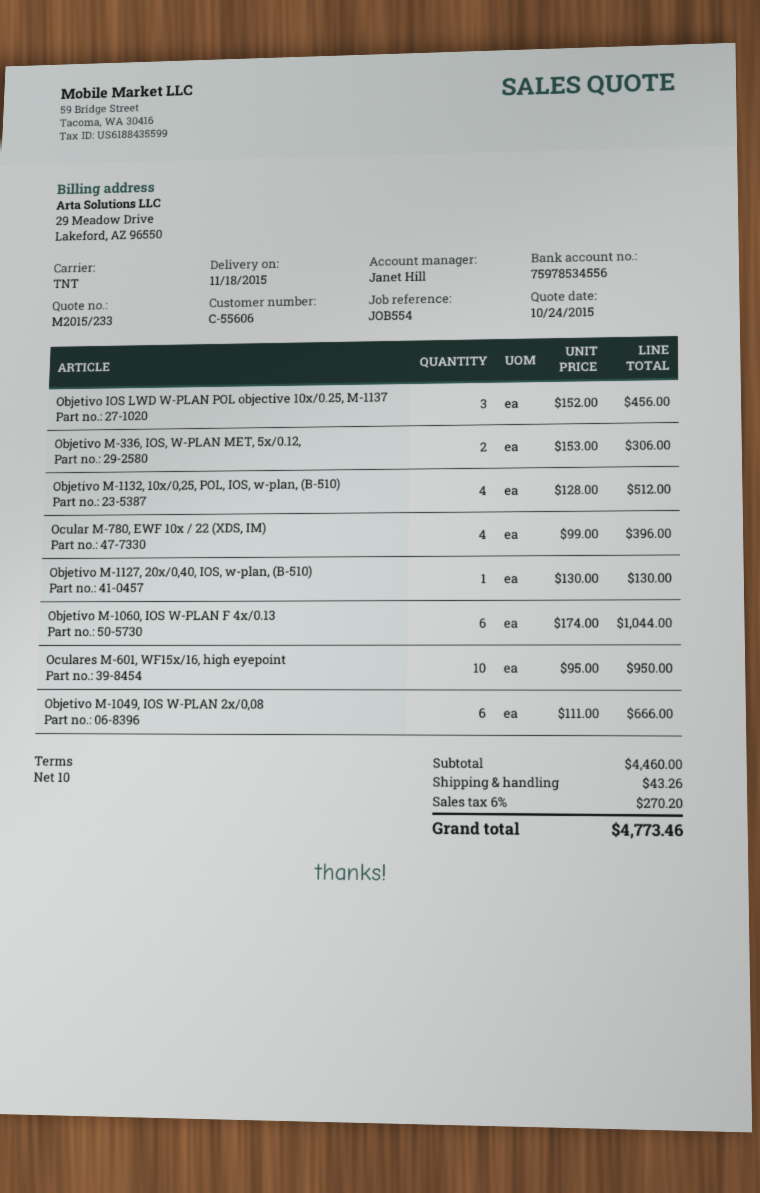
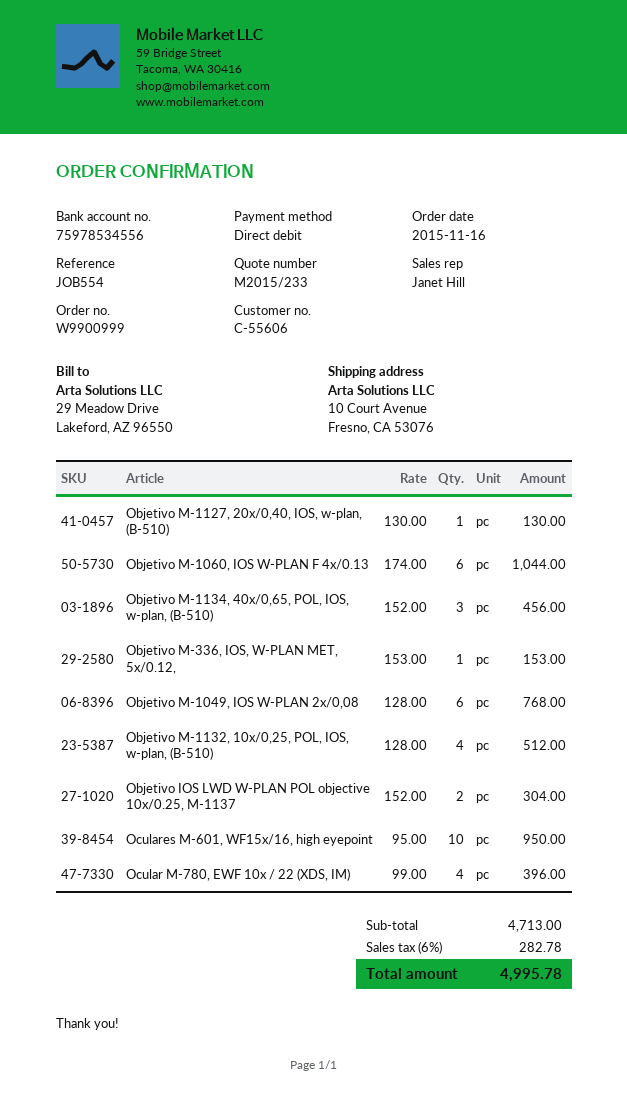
Objetivo IOS LWD W-PLAN POL objective 10x/0.25, M-1137: 3 x 152.00 = 456.00 -> 2 x 152.00 = 304.00
Objetivo M-336, IOS, W-PLAN MET, 5x/0.12,: 2 x 153.00 = 306.00 -> 1 x 153.00 = 153.00
Objetivo M-1049, IOS W-PLAN 2x/0,08: 6 x 111.00 = 666.00 -> 6 x 128.00 = 768.00
Objetivo M-1134, 40x/0,65, POL, IOS, w-plan, (B-510): none -> 3 x 152.00 = 456.00
subtotal: 4460.00 -> 4713.00
shipping: 43.26 -> none
tax: 6% = 270.20 -> 6% = 282.78
total: 4773.46 -> 4995.78

